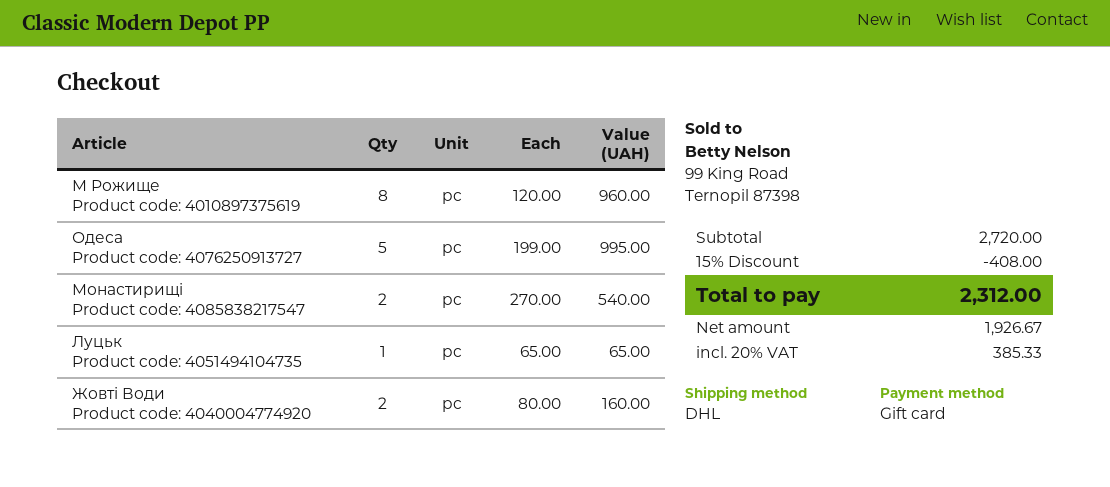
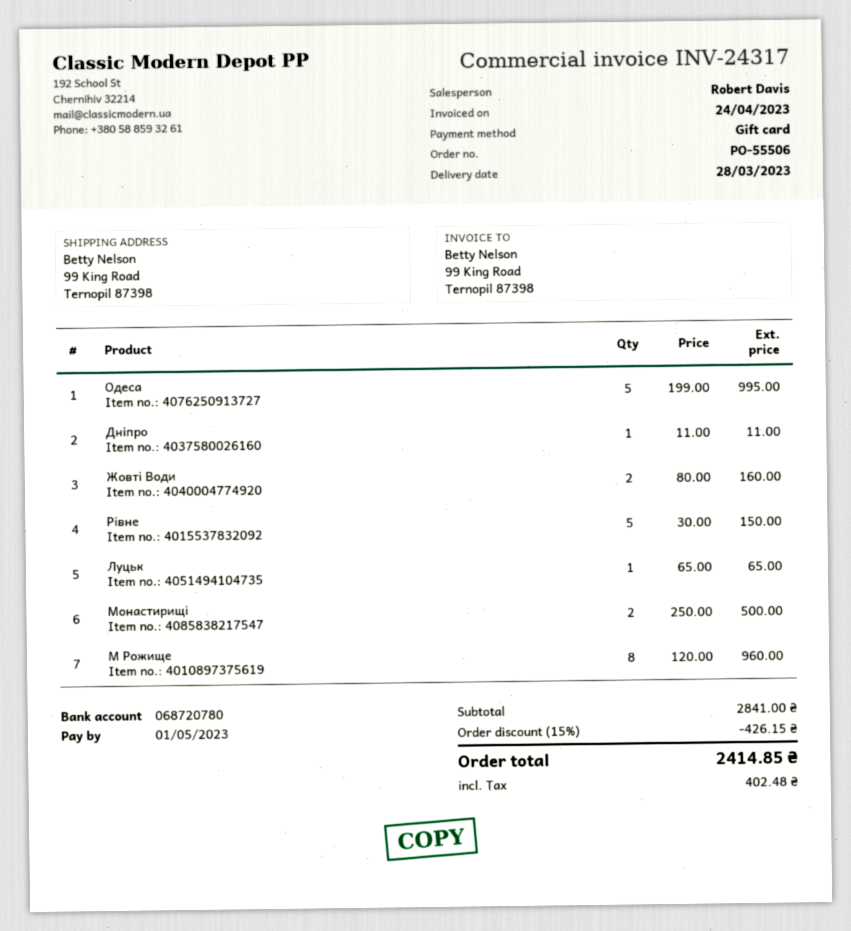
Монастирищі: 2 x 270.00 = 540.00 -> 2 x 250.00 = 500.00
Дніпро: none -> 1 x 11.00 = 11.00
Рівне: none -> 5 x 30.00 = 150.00
subtotal: 2720.00 -> 2841.00
discount: 15% = 408.00 -> 15% = 426.15
tax: 385.33 -> 402.48
total: 2312.00 -> 2414.85

